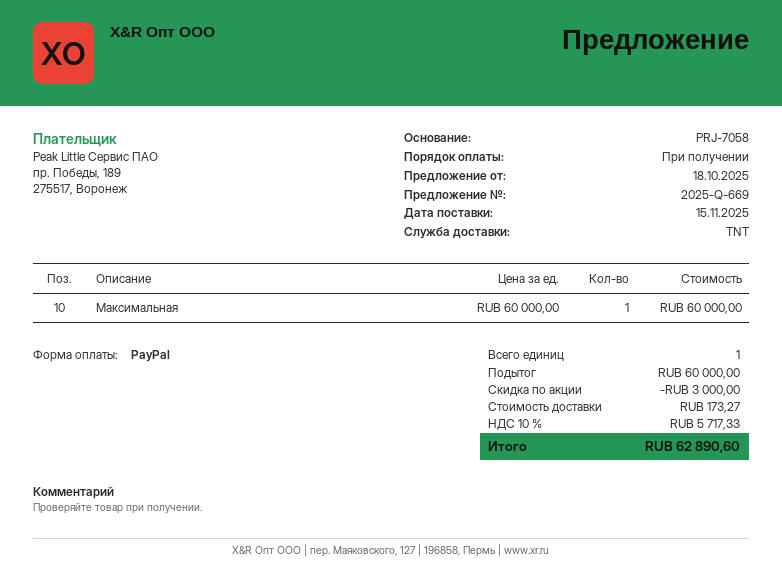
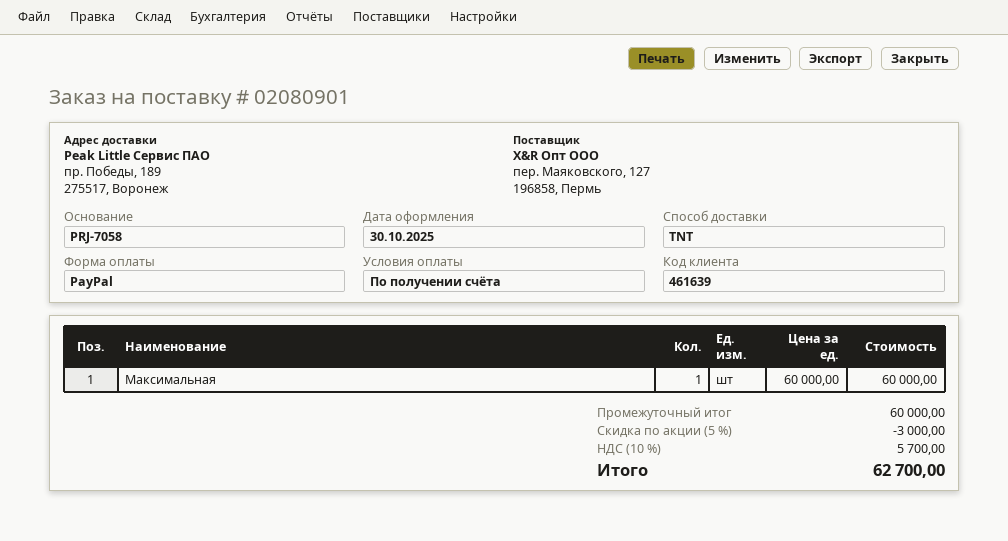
shipping: 173.27 -> none
tax: 10% = 5717.33 -> 10% = 5700.00
total: 62890.60 -> 62700.00

